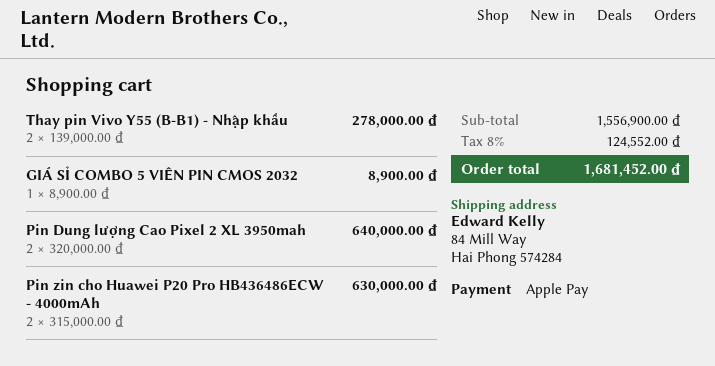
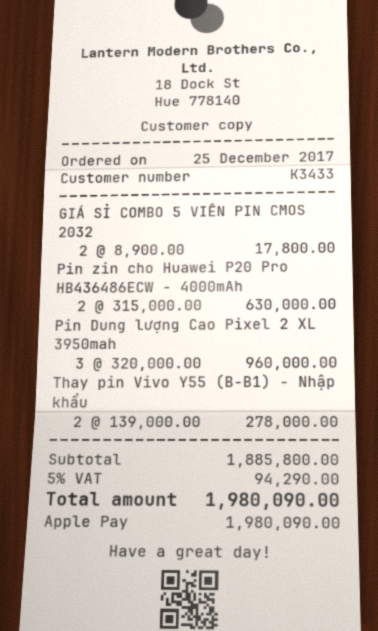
GIÁ SỈ COMBO 5 VIÊN PIN CMOS 2032: 1 x 8900.00 = 8900.00 -> 2 x 8900.00 = 17800.00
Pin Dung lượng Cao Pixel 2 XL 3950mah: 2 x 320000.00 = 640000.00 -> 3 x 320000.00 = 960000.00
subtotal: 1556900.00 -> 1885800.00
tax: 8% = 124552.00 -> 5% = 94290.00
total: 1681452.00 -> 1980090.00

